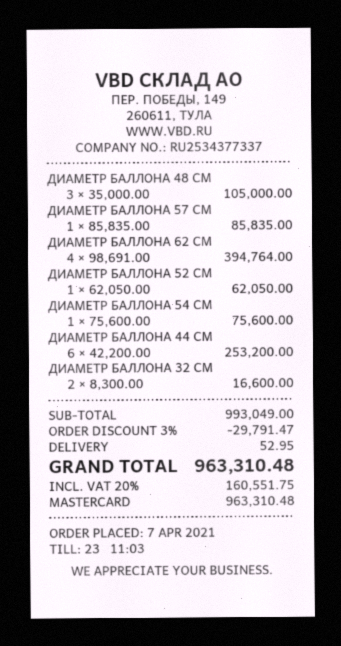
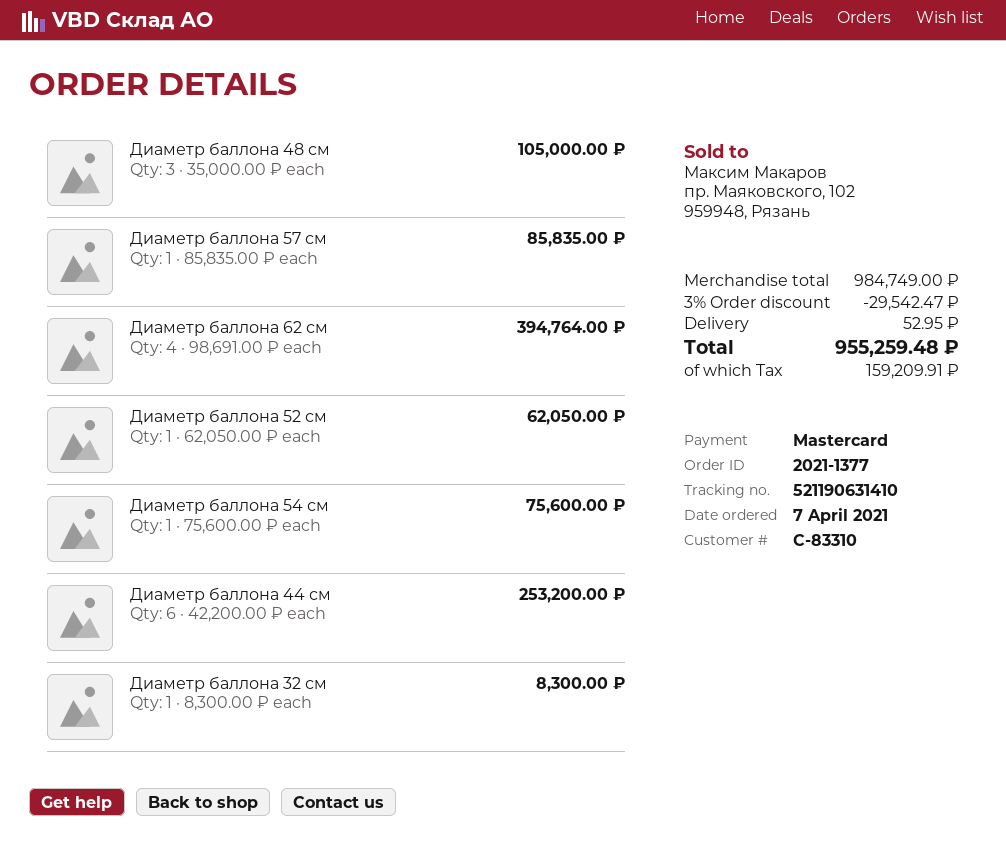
ДИАМЕТР БАЛЛОНА 32 СМ: 2 x 8300.00 = 16600.00 -> 1 x 8300.00 = 8300.00
subtotal: 993049.00 -> 984749.00
discount: 3% = 29791.47 -> 3% = 29542.47
tax: 160551.75 -> 159209.91
total: 963310.48 -> 955259.48

